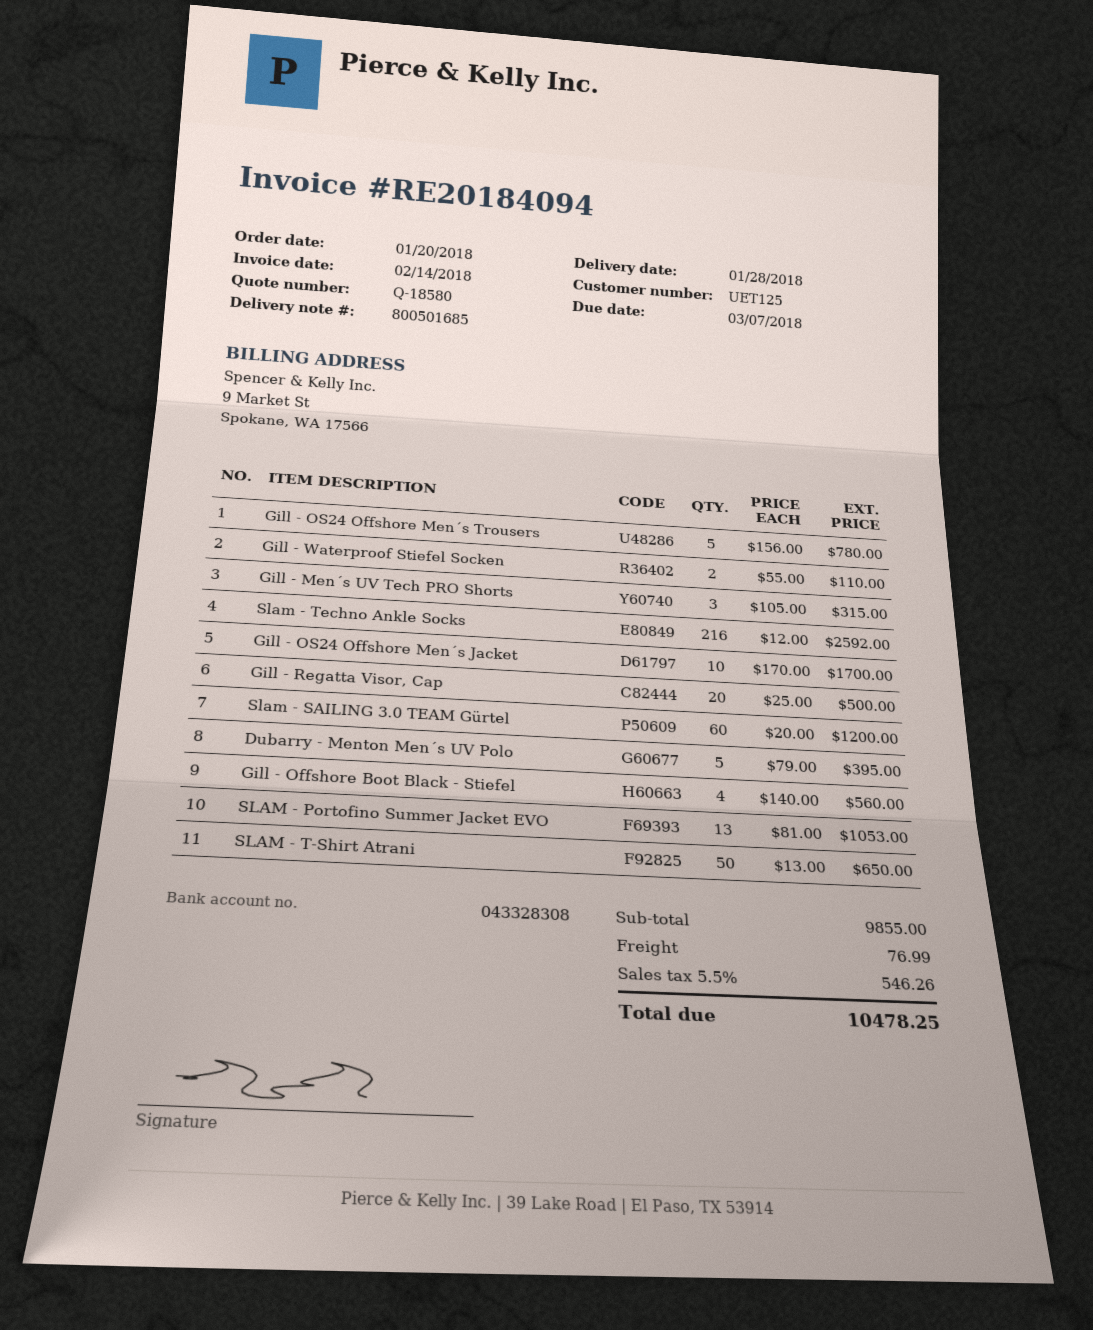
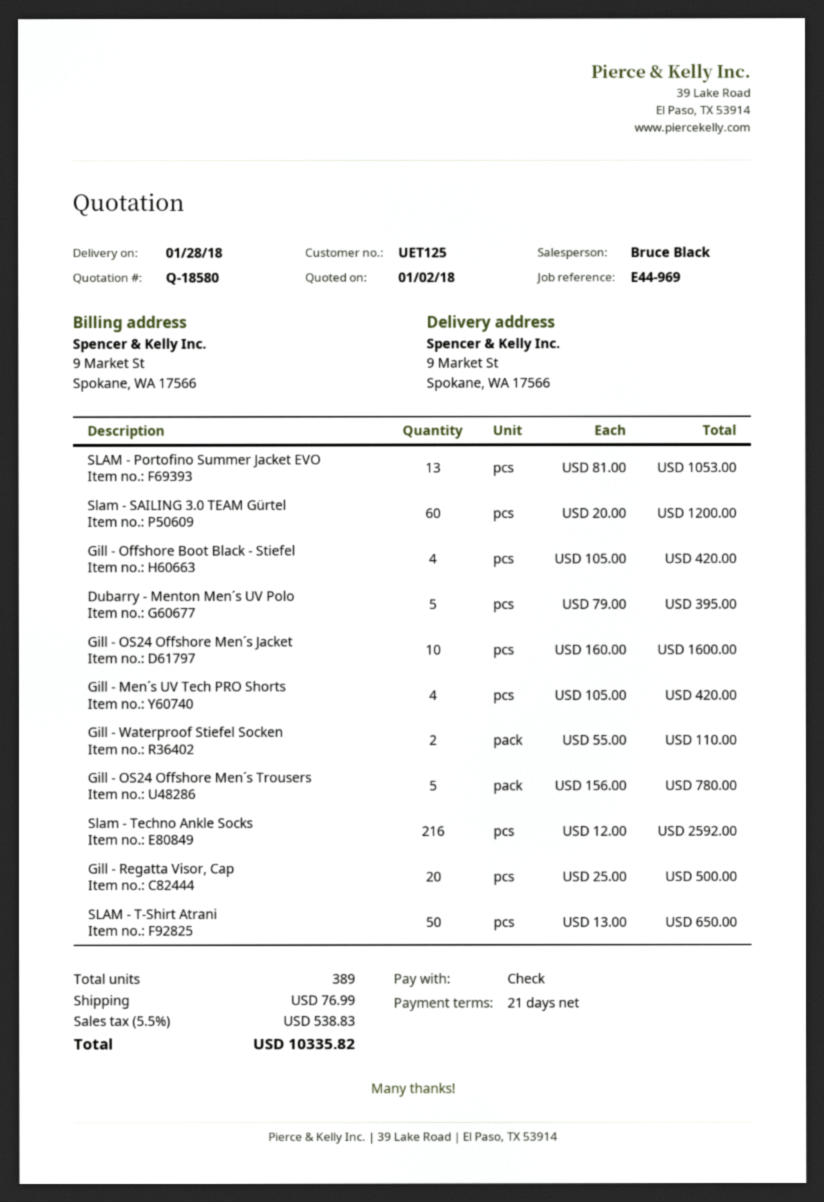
Gill - Men´s UV Tech PRO Shorts: 3 x 105.00 = 315.00 -> 4 x 105.00 = 420.00
Gill - OS24 Offshore Men´s Jacket: 10 x 170.00 = 1700.00 -> 10 x 160.00 = 1600.00
Gill - Offshore Boot Black - Stiefel: 4 x 140.00 = 560.00 -> 4 x 105.00 = 420.00
tax: 5.5% = 546.26 -> 5.5% = 538.83
total: 10478.25 -> 10335.82

